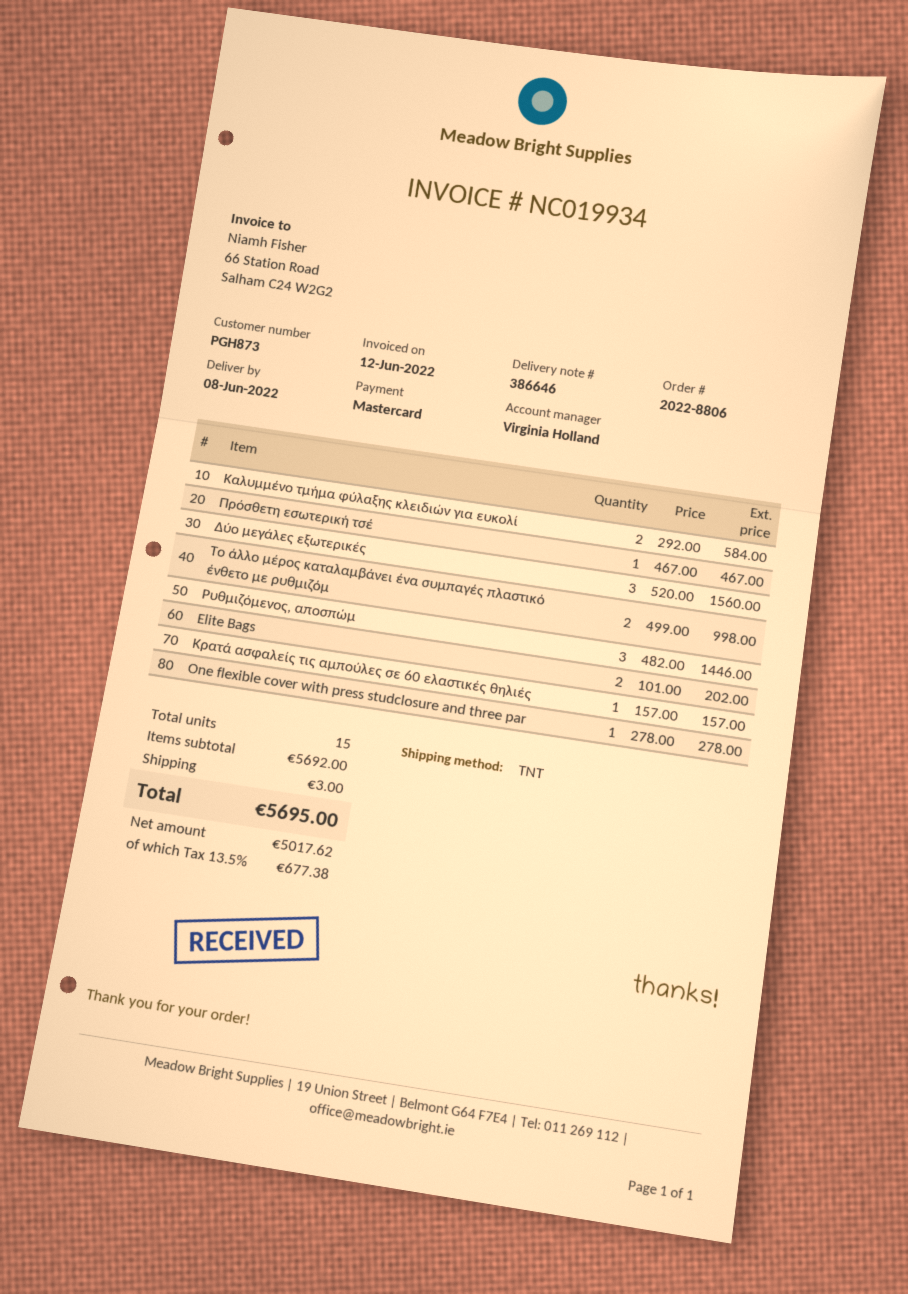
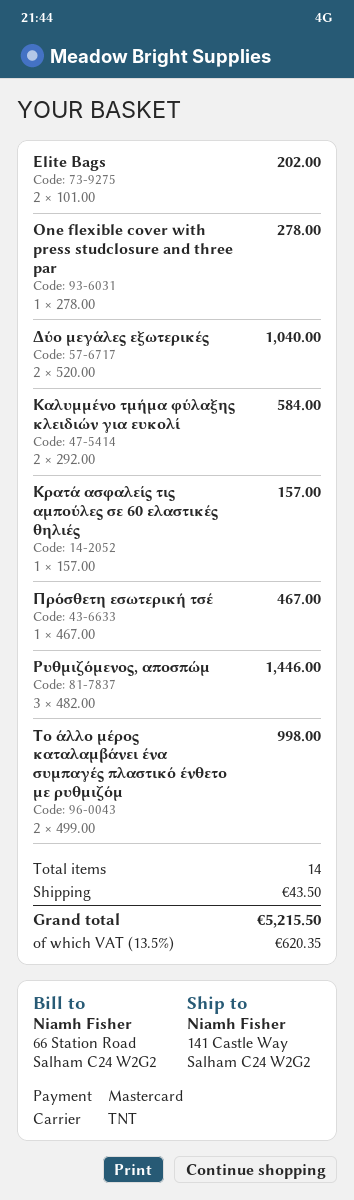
Δύο μεγάλες εξωτερικές: 3 x 520.00 = 1560.00 -> 2 x 520.00 = 1040.00
total quantity: 15 -> 14
shipping: 3.00 -> 43.50
tax: 13.5% = 677.38 -> 13.5% = 620.35
total: 5695.00 -> 5215.50

